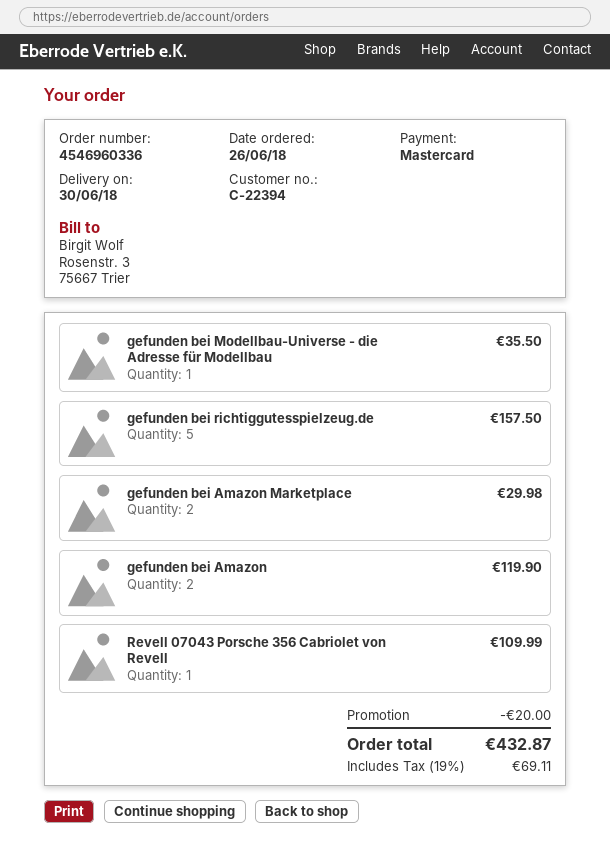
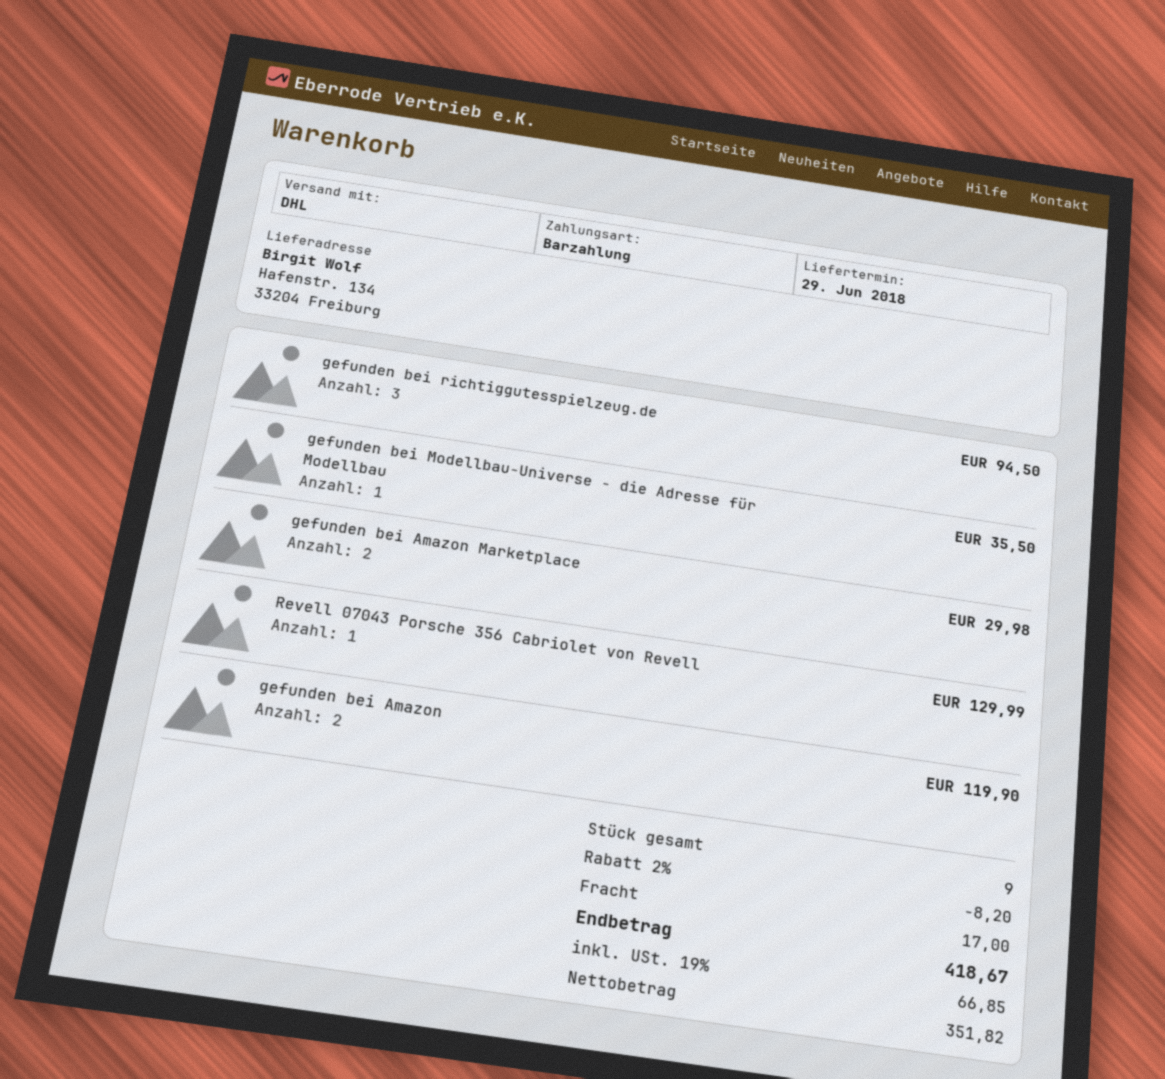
delivery date: 2018-06-30 -> 2018-06-29
payment method: Mastercard -> cash
gefunden bei richtiggutesspielzeug.de: 5 for 157.50 -> 3 for 94.50
Revell 07043 Porsche 356 Cabriolet von Revell: 1 for 109.99 -> 1 for 129.99
discount: 20.00 -> 8.20
shipping: none -> 17.00
tax: 19% = 69.11 -> 19% = 66.85
total: 432.87 -> 418.67

